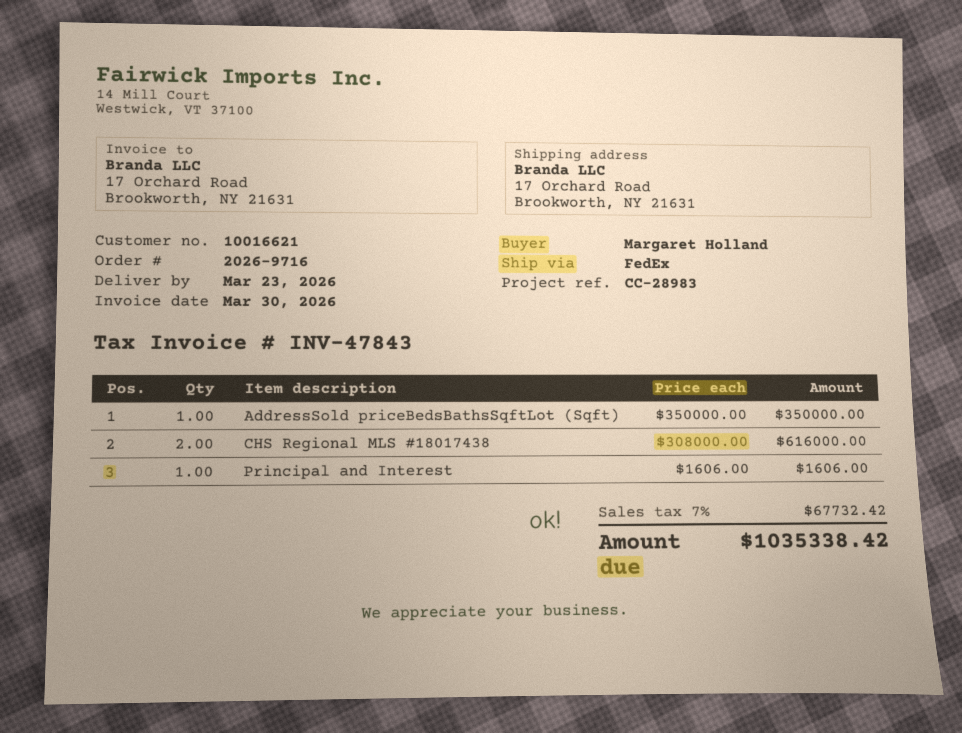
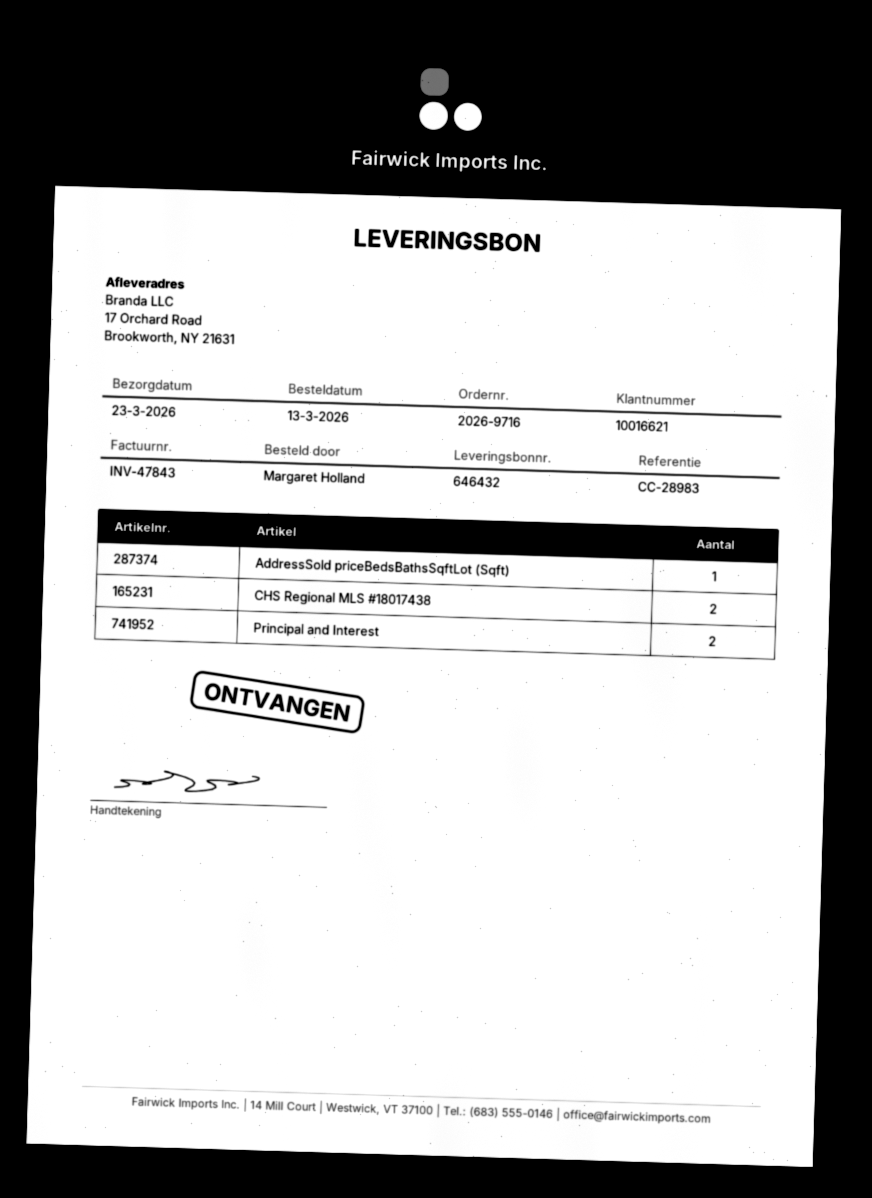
Principal and Interest: 1 -> 2

